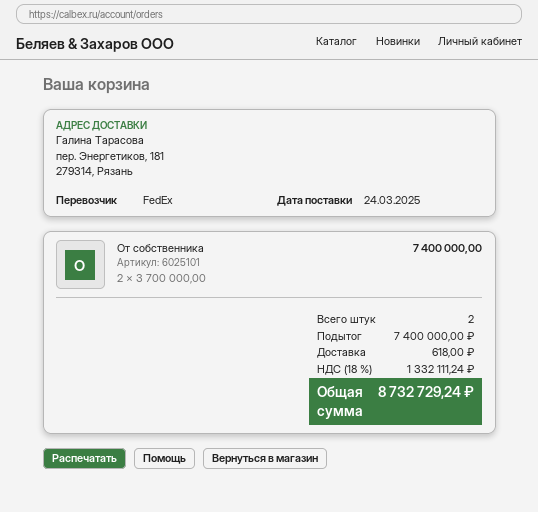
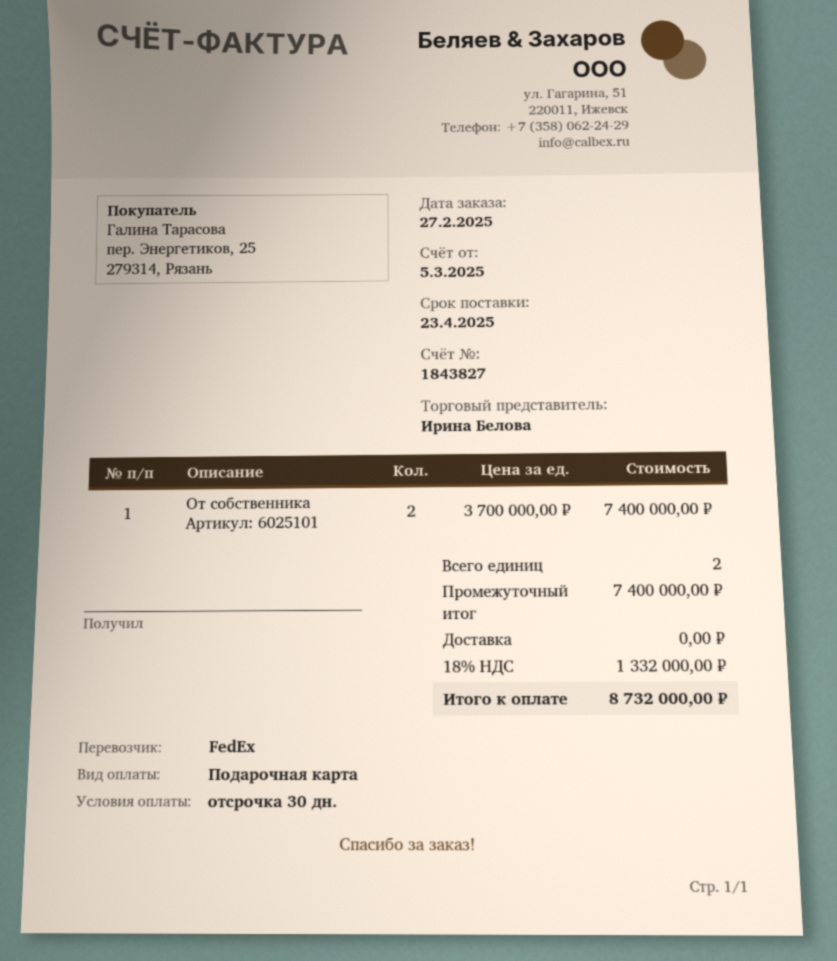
delivery date: 2025-03-24 -> 2025-04-23
shipping: 618.00 -> 0.00
tax: 18% = 1332111.24 -> 18% = 1332000.00
total: 8732729.24 -> 8732000.00

